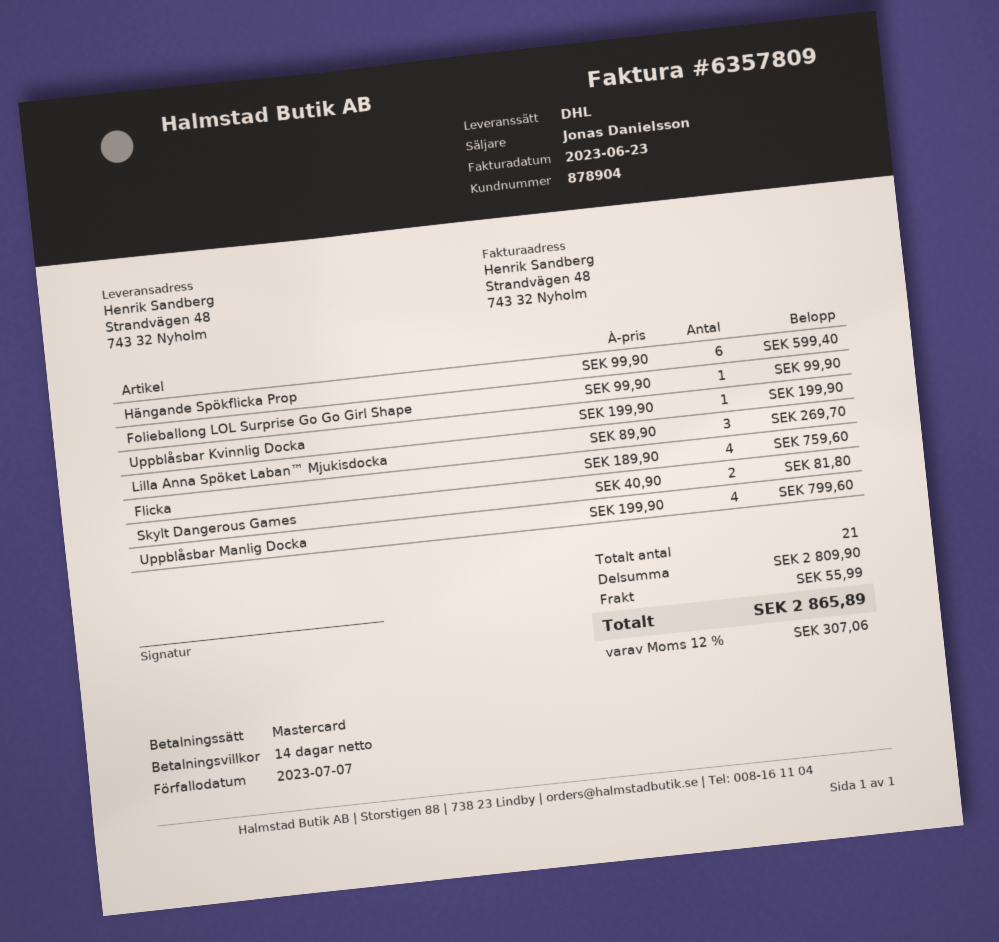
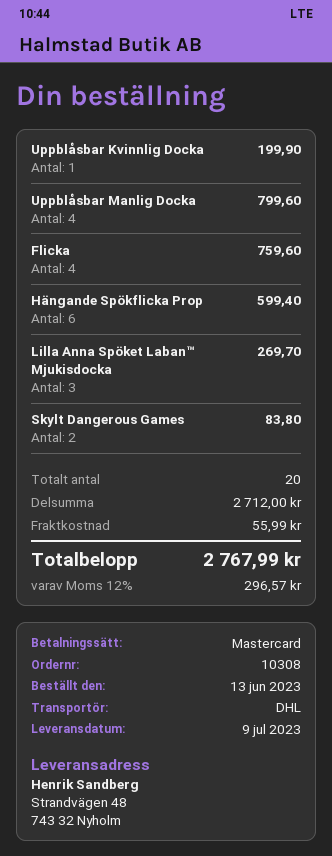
Folieballong LOL Surprise Go Go Girl Shape: 1 for 99.90 -> none
Skylt Dangerous Games: 2 for 81.80 -> 2 for 83.80
total quantity: 21 -> 20
subtotal: 2809.90 -> 2712.00
tax: 12% = 307.06 -> 12% = 296.57
total: 2865.89 -> 2767.99

